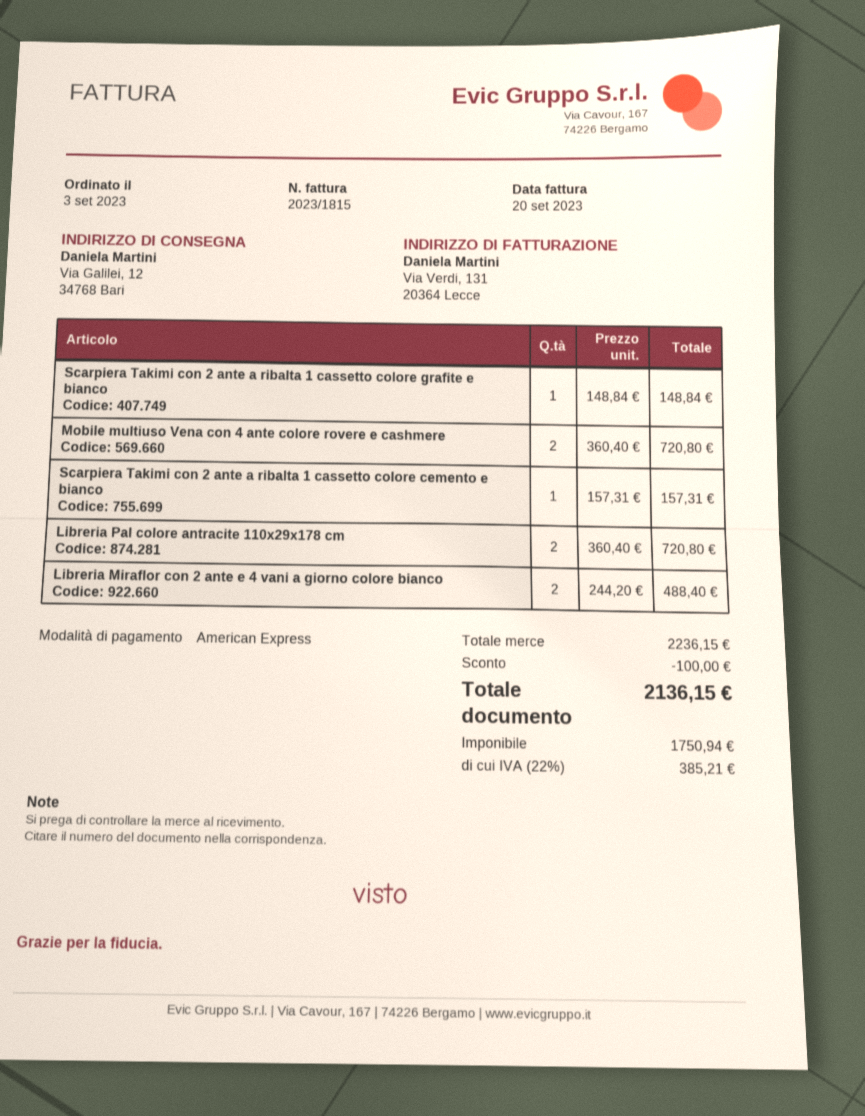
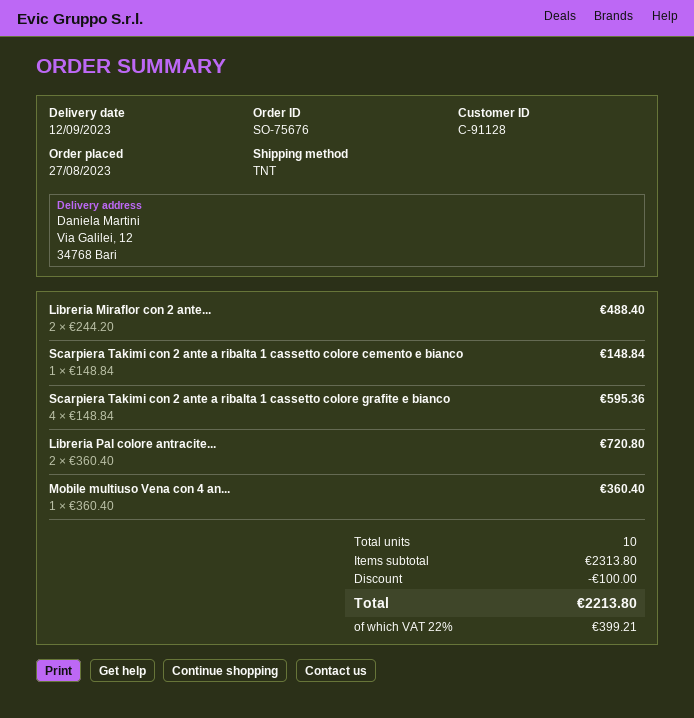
order date: 2023-09-03 -> 2023-08-27
Scarpiera Takimi con 2 ante a ribalta 1 cassetto colore grafite e bianco: 1 x 148.84 = 148.84 -> 4 x 148.84 = 595.36
Mobile multiuso Vena con 4 ante colore rovere e cashmere: 2 x 360.40 = 720.80 -> 1 x 360.40 = 360.40
Scarpiera Takimi con 2 ante a ribalta 1 cassetto colore cemento e bianco: 1 x 157.31 = 157.31 -> 1 x 148.84 = 148.84
subtotal: 2236.15 -> 2313.80
tax: 22% = 385.21 -> 22% = 399.21
total: 2136.15 -> 2213.80

